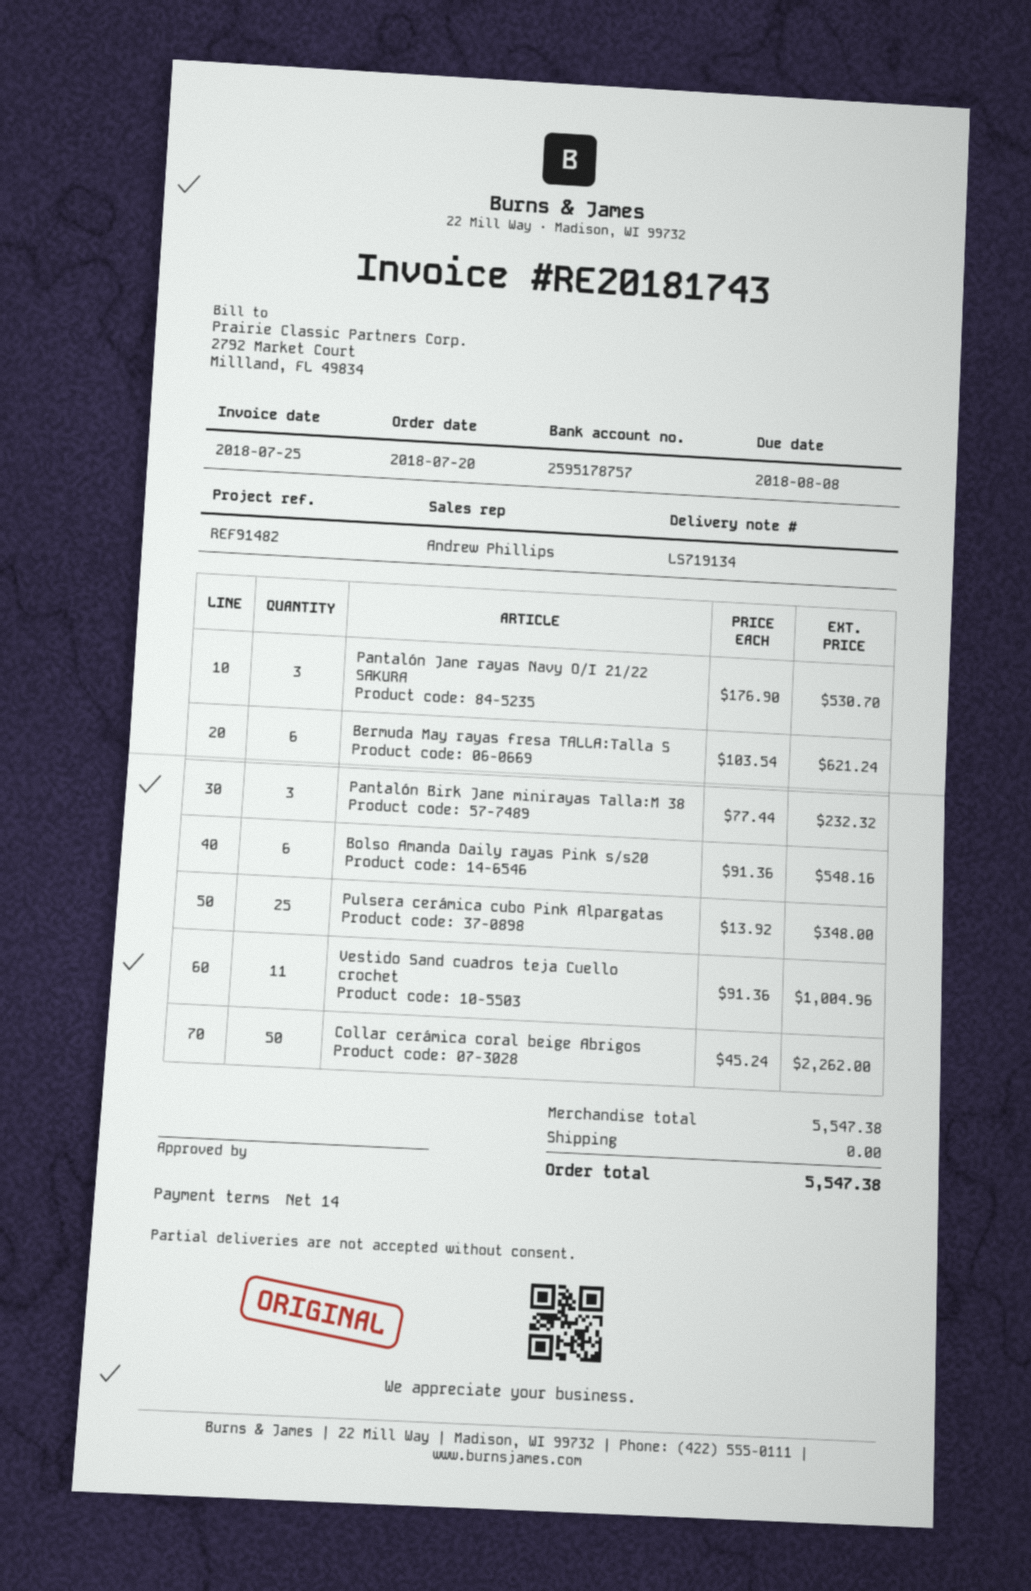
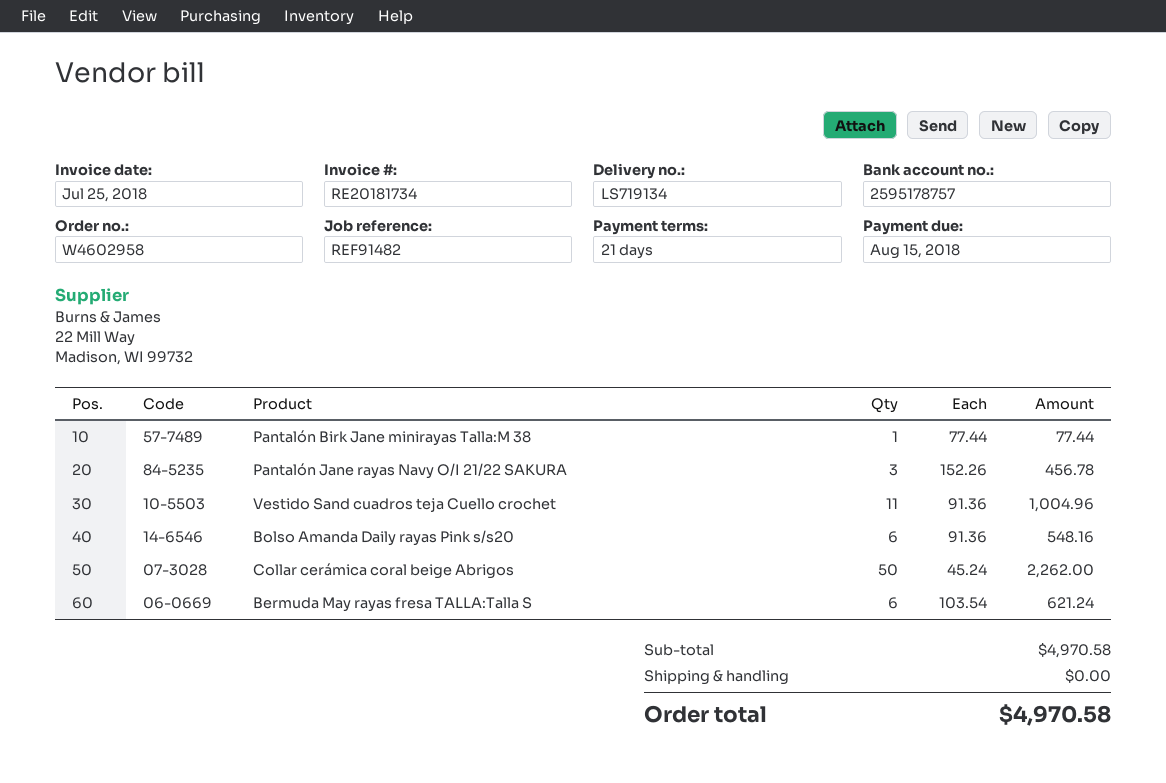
invoice number: RE20181743 -> RE20181734
payment terms: 14 days -> 21 days
due date: 2018-08-08 -> 2018-08-15
Pantalón Jane rayas Navy O/I 21/22 SAKURA: 3 x 176.90 = 530.70 -> 3 x 152.26 = 456.78
Pantalón Birk Jane minirayas Talla:M 38: 3 x 77.44 = 232.32 -> 1 x 77.44 = 77.44
Pulsera cerámica cubo Pink Alpargatas: 25 x 13.92 = 348.00 -> none
subtotal: 5547.38 -> 4970.58
total: 5547.38 -> 4970.58

